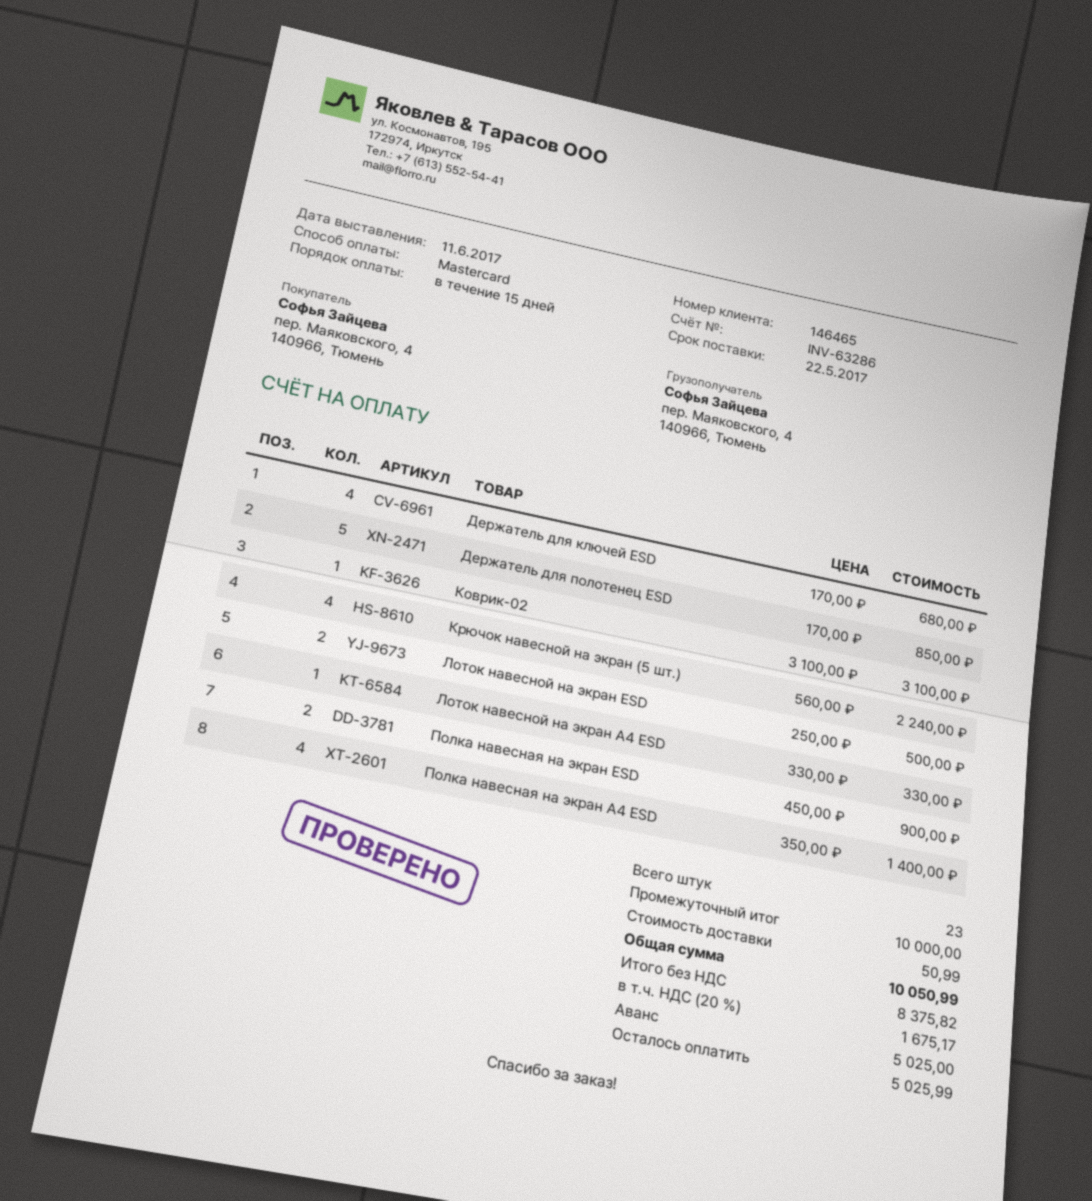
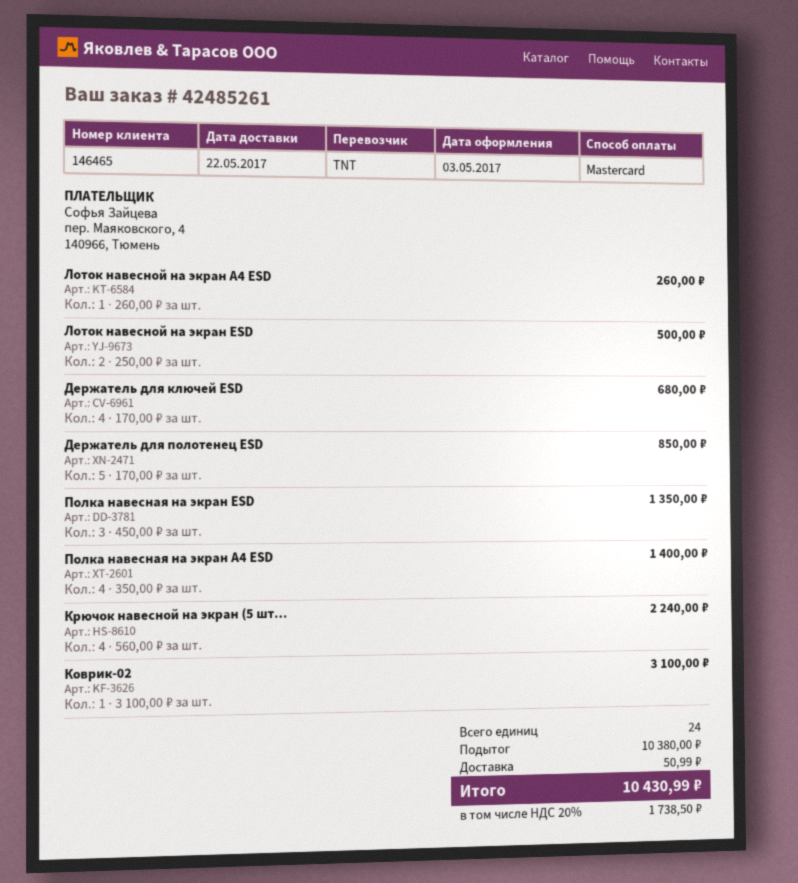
Лоток навесной на экран А4 ESD: 1 x 330.00 = 330.00 -> 1 x 260.00 = 260.00
Полка навесная на экран ESD: 2 x 450.00 = 900.00 -> 3 x 450.00 = 1350.00
total quantity: 23 -> 24
subtotal: 10000.00 -> 10380.00
tax: 20% = 1675.17 -> 20% = 1738.50
total: 10050.99 -> 10430.99

